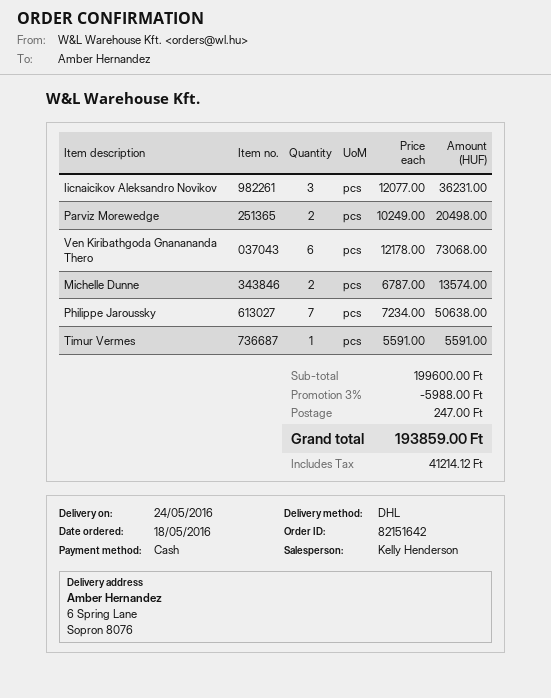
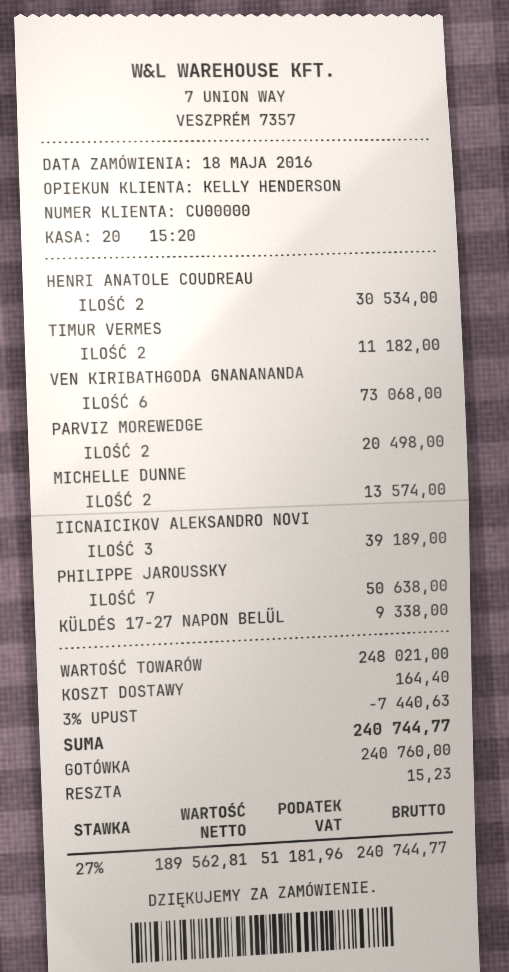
Iicnaicikov Aleksandro Novikov: 3 for 36231.00 -> 3 for 39189.00
Timur Vermes: 1 for 5591.00 -> 2 for 11182.00
HENRI ANATOLE COUDREAU: none -> 2 for 30534.00
KÜLDÉS 17-27 NAPON BELÜL: none -> 1 for 9338.00
subtotal: 199600.00 -> 248021.00
discount: 3% = 5988.00 -> 3% = 7440.63
shipping: 247.00 -> 164.40
tax: 41214.12 -> 51181.96
total: 193859.00 -> 240744.77

